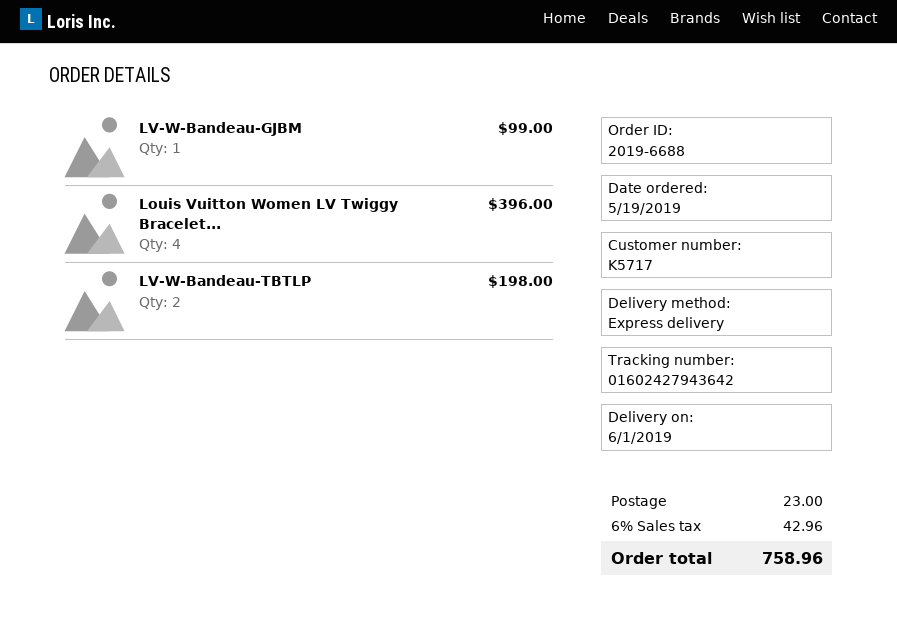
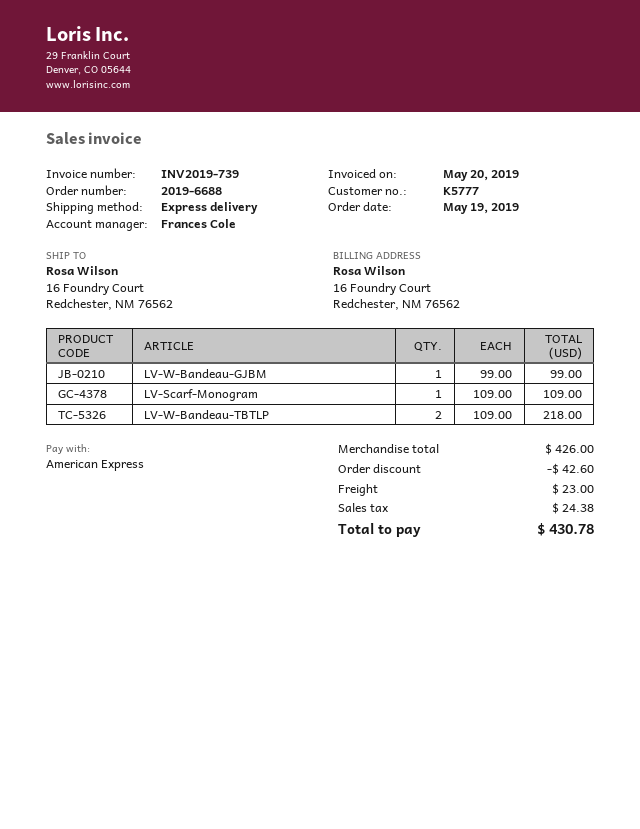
customer number: K5717 -> K5777
Louis Vuitton Women LV Twiggy Bracelet...: 4 for 396.00 -> none
LV-W-Bandeau-TBTLP: 2 for 198.00 -> 2 for 218.00
LV-Scarf-Monogram: none -> 1 for 109.00
discount: none -> 42.60
tax: 42.96 -> 24.38
total: 758.96 -> 430.78

